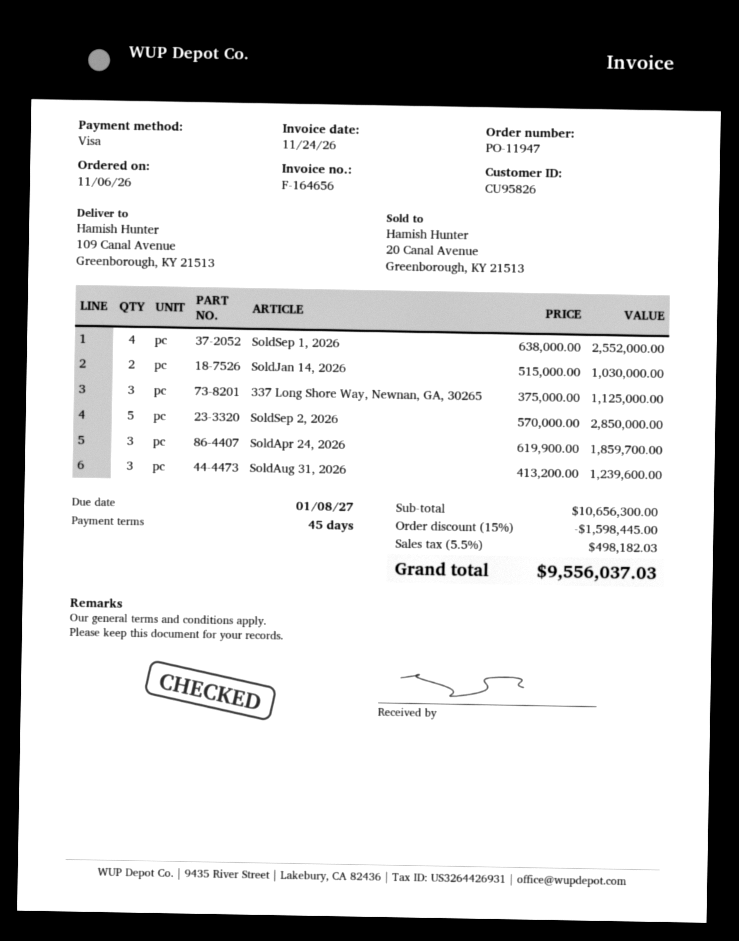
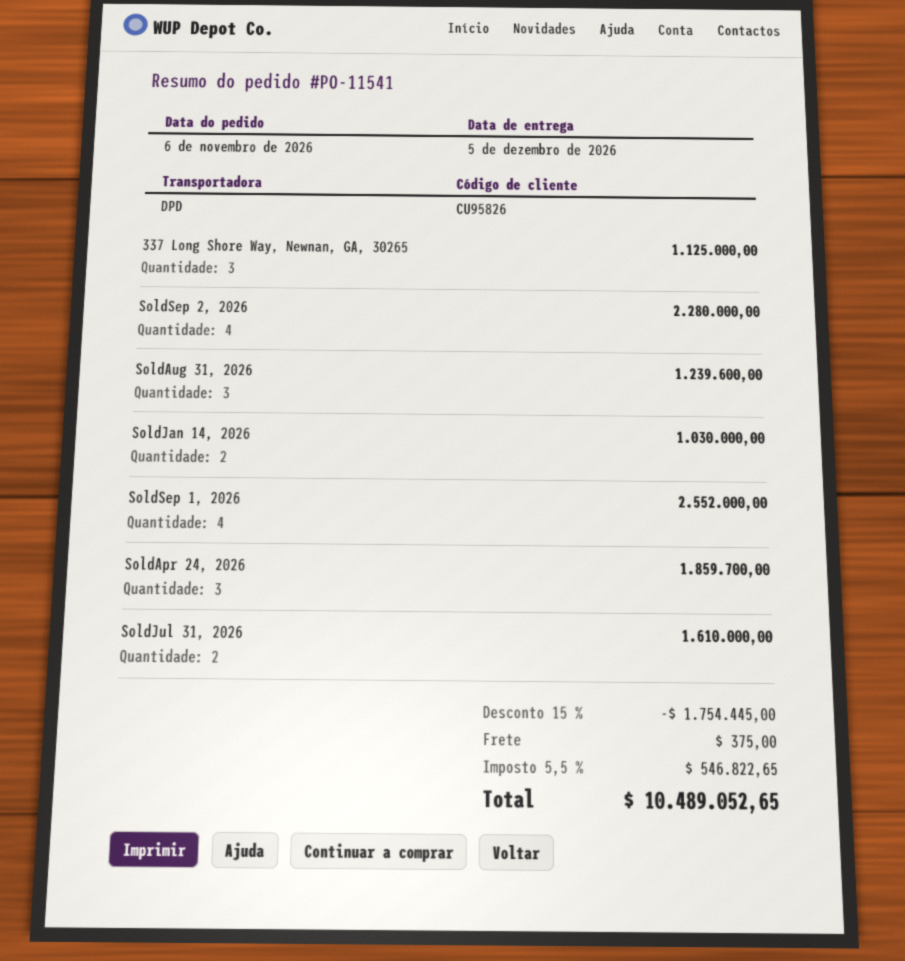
order number: PO-11947 -> PO-11541
SoldSep 2, 2026: 5 for 2850000.00 -> 4 for 2280000.00
SoldJul 31, 2026: none -> 2 for 1610000.00
discount: 15% = 1598445.00 -> 15% = 1754445.00
shipping: none -> 375.00
tax: 5.5% = 498182.03 -> 5.5% = 546822.65
total: 9556037.03 -> 10489052.65

